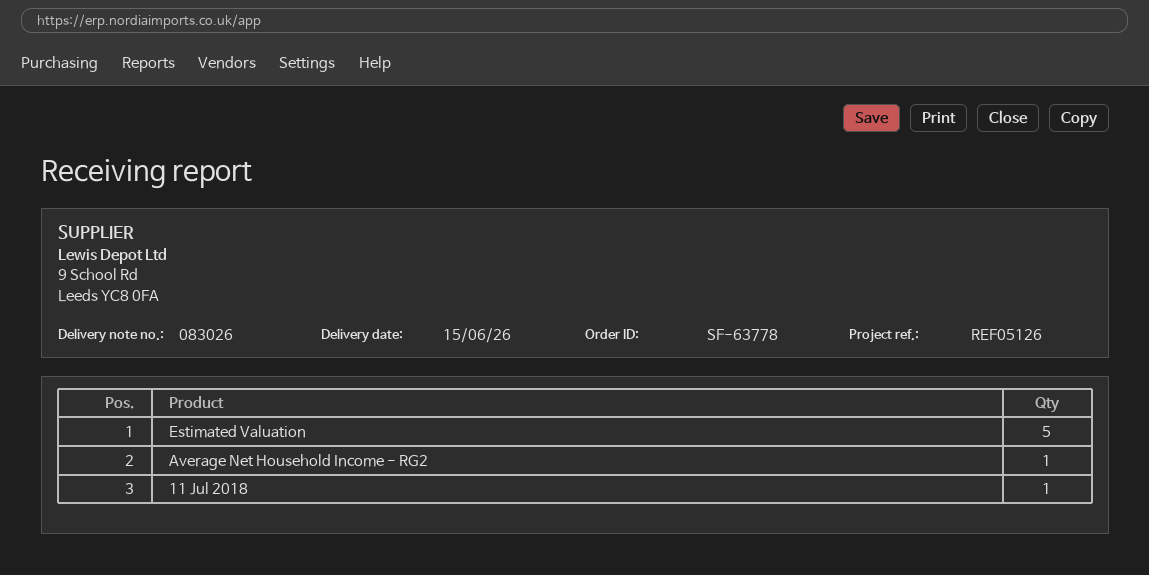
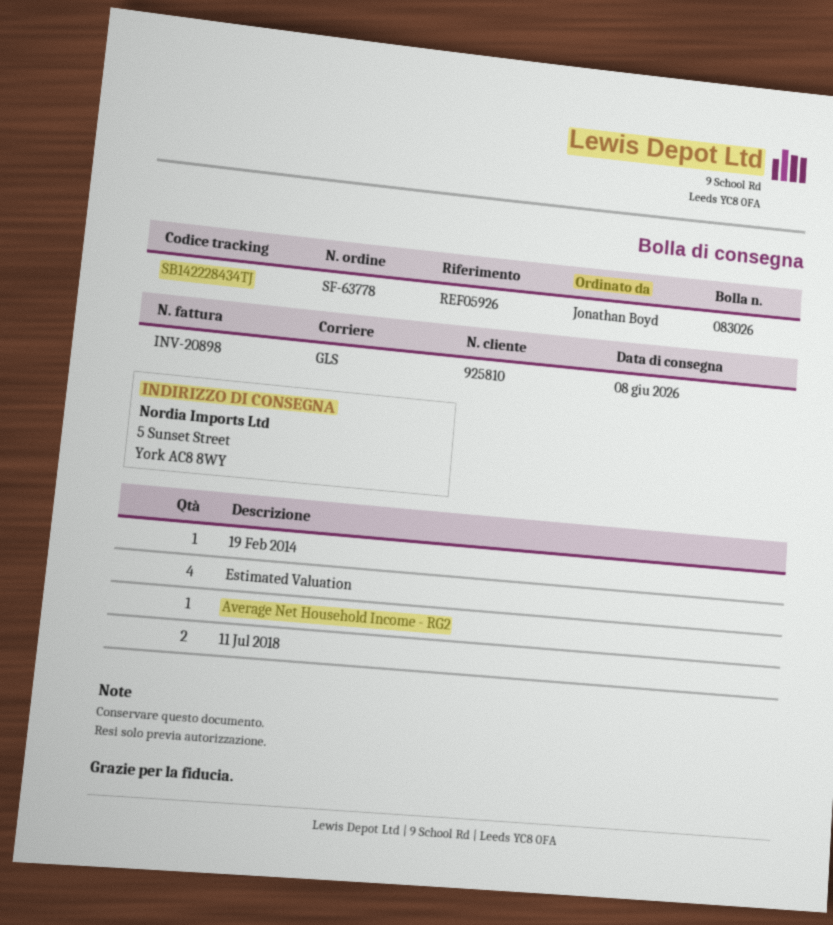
delivery date: 2026-06-15 -> 2026-06-08
reference: REF05126 -> REF05926
Estimated Valuation: 5 -> 4
11 Jul 2018: 1 -> 2
19 Feb 2014: none -> 1

